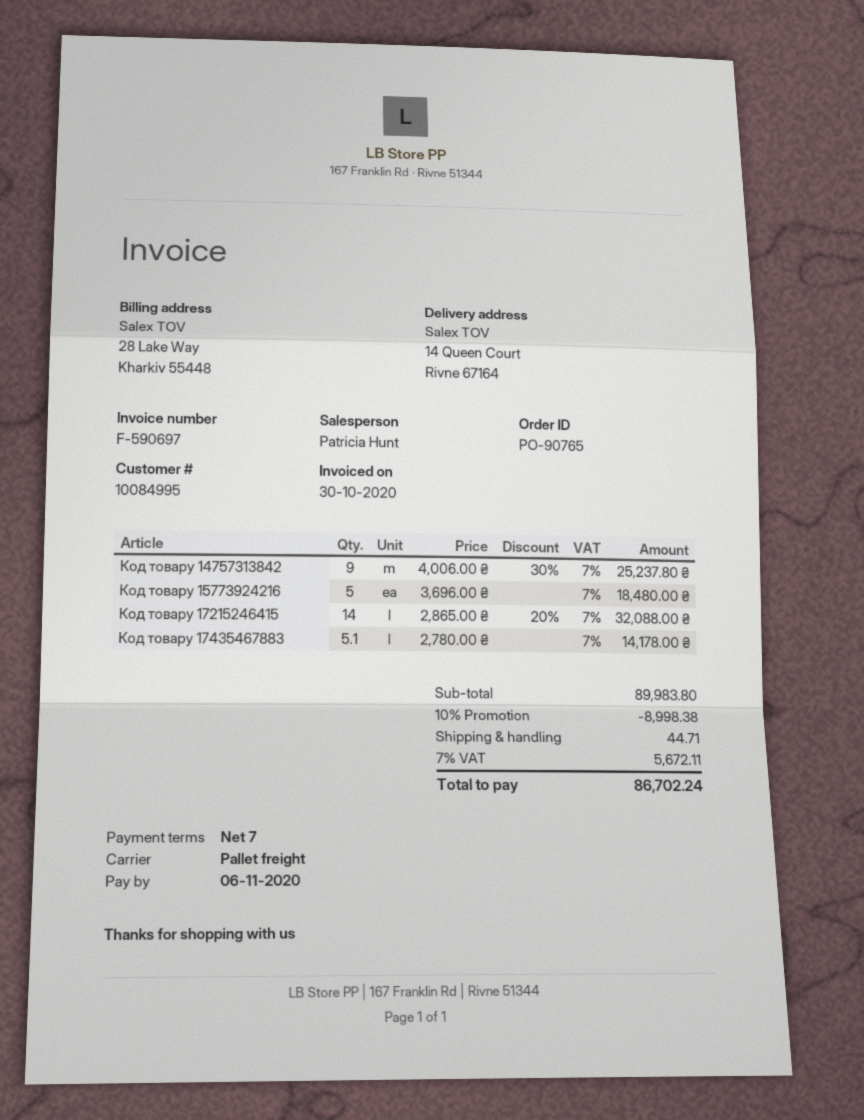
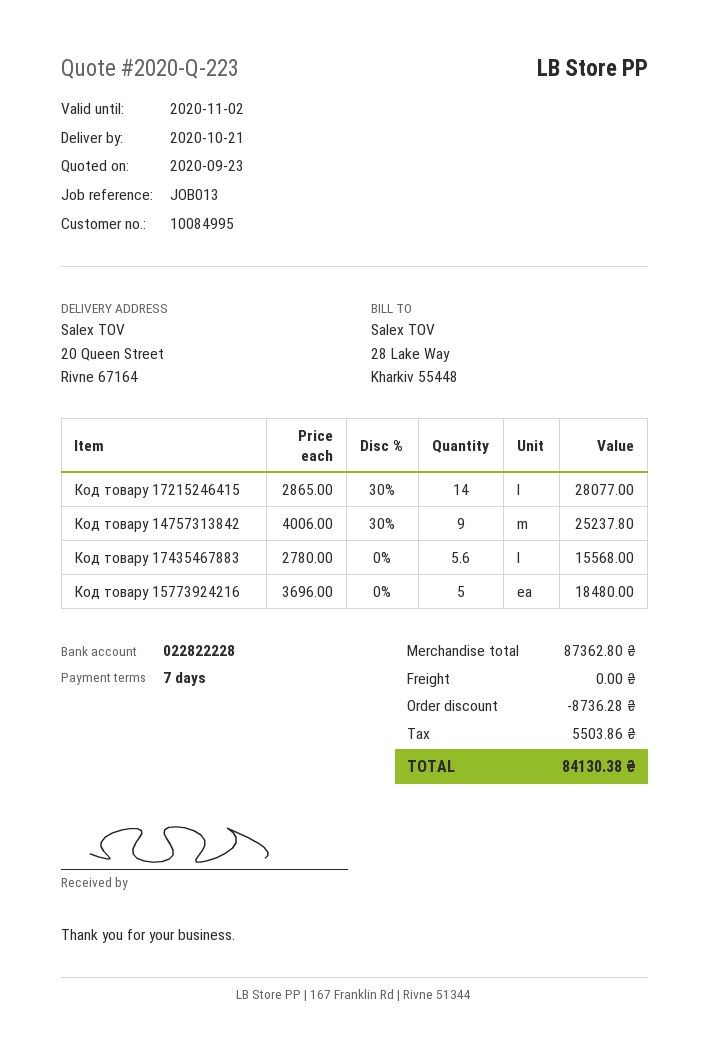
ship to: 14 Queen Court, Rivne 67164 -> 20 Queen Street, Rivne 67164
Код товару 17215246415: 14 x 2865.00 - 20% = 32088.00 -> 14 x 2865.00 - 30% = 28077.00
Код товару 17435467883: 5.1 x 2780.00 = 14178.00 -> 5.6 x 2780.00 = 15568.00
subtotal: 89983.80 -> 87362.80
discount: 8998.38 -> 8736.28
shipping: 44.71 -> 0.00
tax: 5672.11 -> 5503.86
total: 86702.24 -> 84130.38

